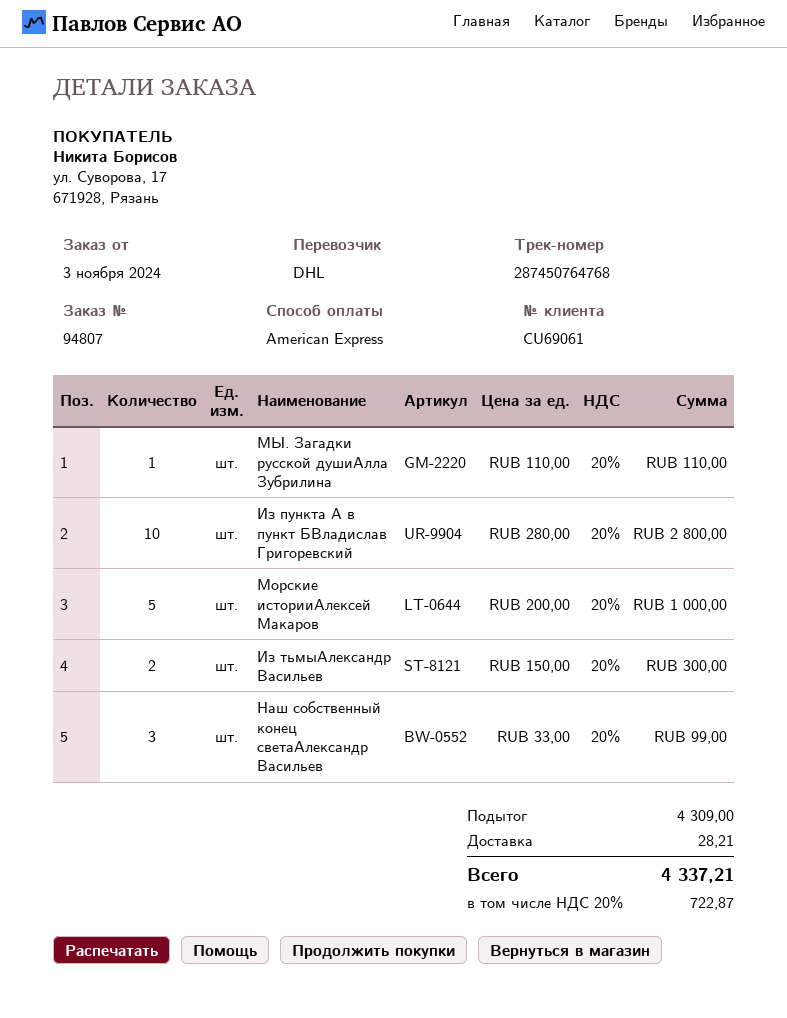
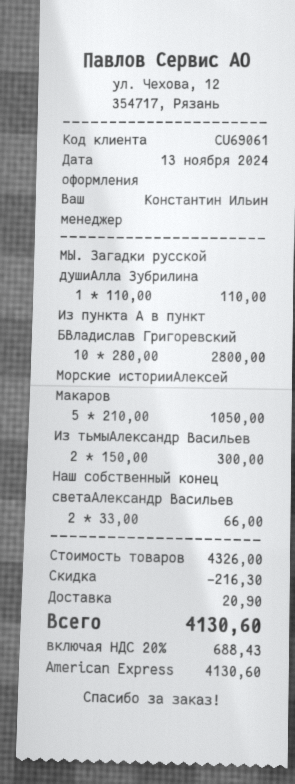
order date: 2024-11-03 -> 2024-11-13
Морские историиАлексей Макаров: 5 x 200.00 = 1000.00 -> 5 x 210.00 = 1050.00
Наш собственный конец светаАлександр Васильев: 3 x 33.00 = 99.00 -> 2 x 33.00 = 66.00
subtotal: 4309.00 -> 4326.00
discount: none -> 216.30
shipping: 28.21 -> 20.90
tax: 20% = 722.87 -> 20% = 688.43
total: 4337.21 -> 4130.60

